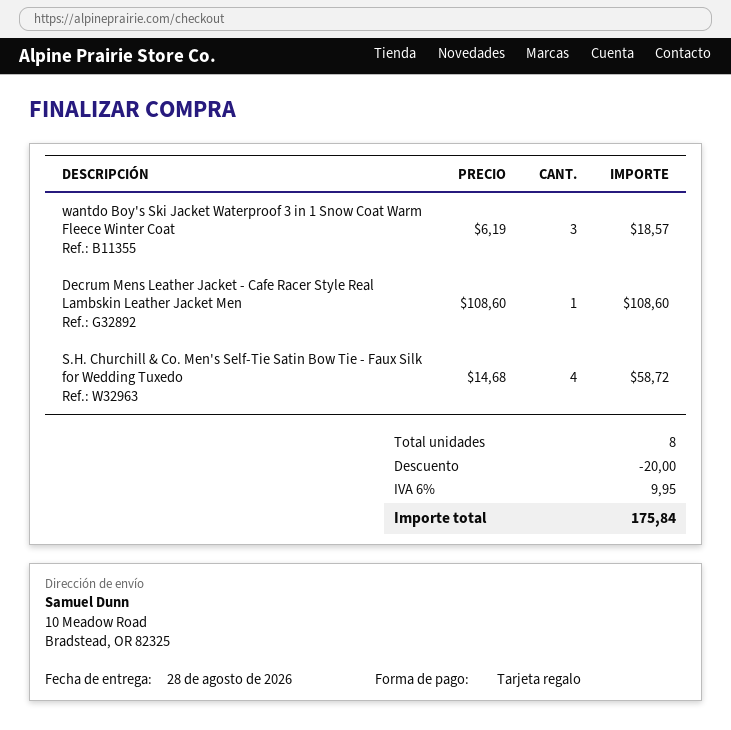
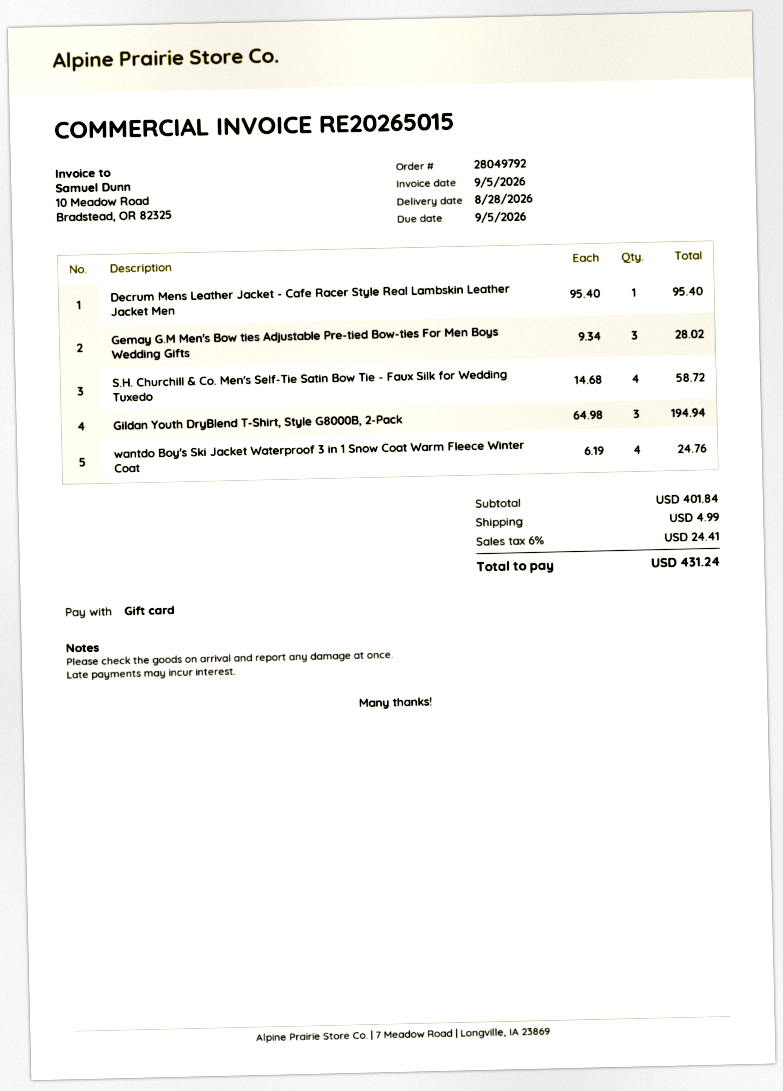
wantdo Boy's Ski Jacket Waterproof 3 in 1 Snow Coat Warm Fleece Winter Coat: 3 x 6.19 = 18.57 -> 4 x 6.19 = 24.76
Decrum Mens Leather Jacket - Cafe Racer Style Real Lambskin Leather Jacket Men: 1 x 108.60 = 108.60 -> 1 x 95.40 = 95.40
Gemay G.M Men's Bow ties Adjustable Pre-tied Bow-ties For Men Boys Wedding Gifts: none -> 3 x 9.34 = 28.02
Gildan Youth DryBlend T-Shirt, Style G8000B, 2-Pack: none -> 3 x 64.98 = 194.94
discount: 20.00 -> none
shipping: none -> 4.99
tax: 6% = 9.95 -> 6% = 24.41
total: 175.84 -> 431.24

